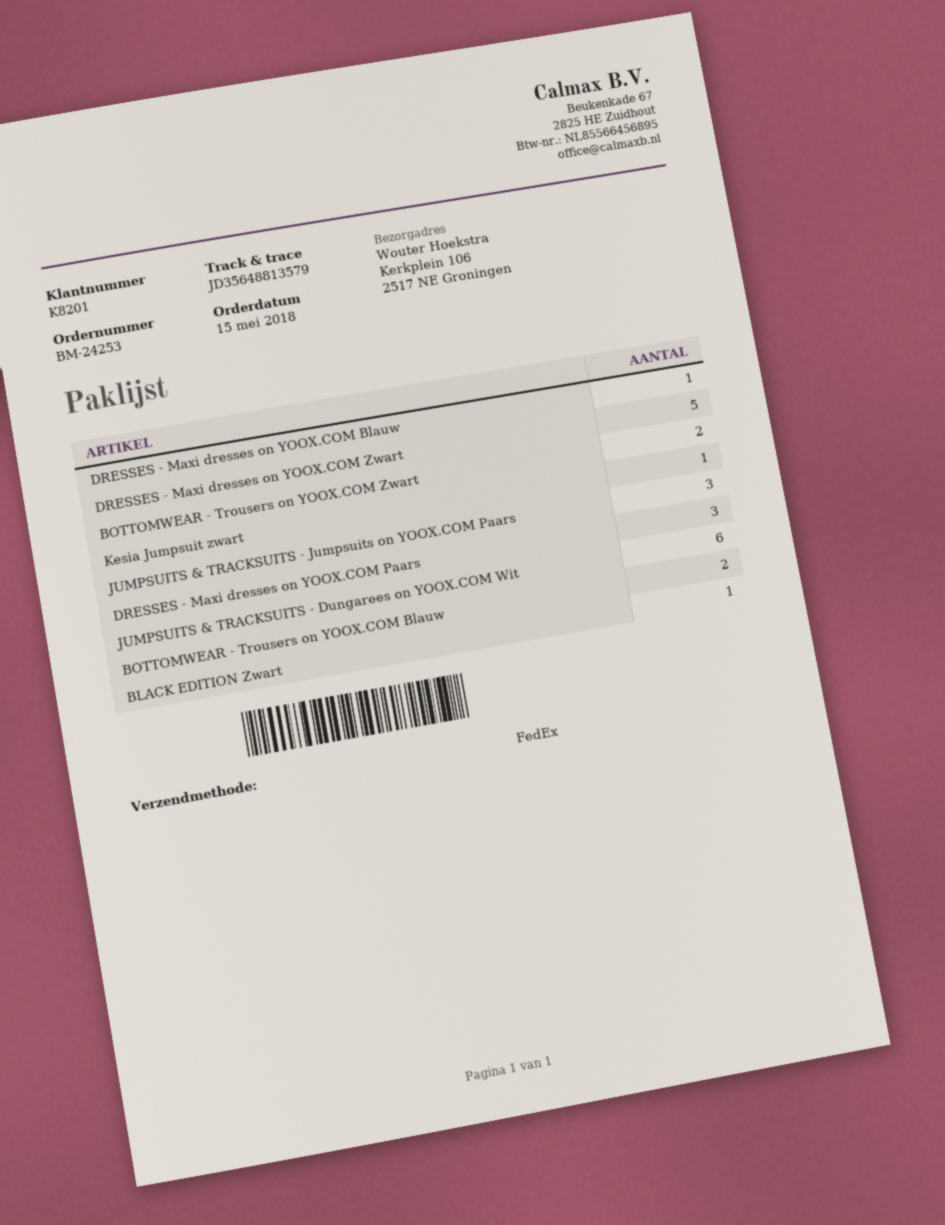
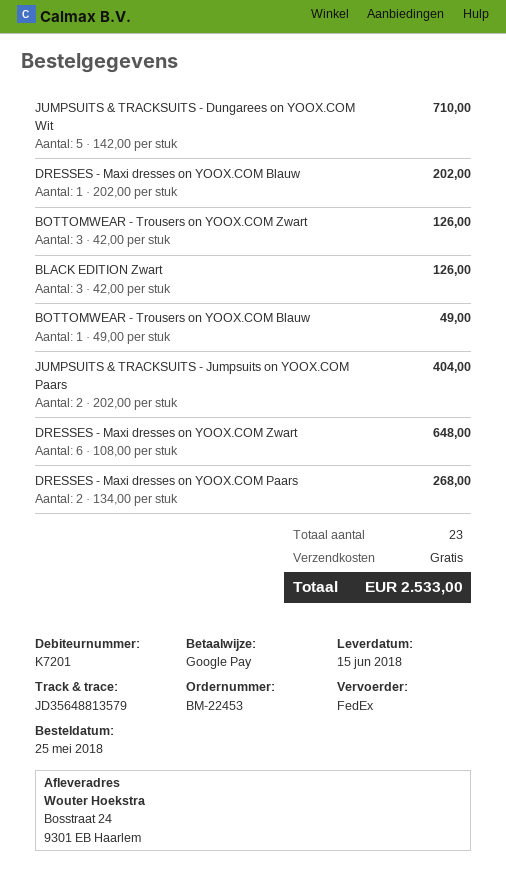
order number: BM-24253 -> BM-22453
order date: 2018-05-15 -> 2018-05-25
customer number: K8201 -> K7201
ship to: Kerkplein 106, 2517 NE Groningen -> Bosstraat 24, 9301 EB Haarlem
DRESSES - Maxi dresses on YOOX.COM Zwart: 5 -> 6
BOTTOMWEAR - Trousers on YOOX.COM Zwart: 2 -> 3
Kesia Jumpsuit zwart: 1 -> none
JUMPSUITS & TRACKSUITS - Jumpsuits on YOOX.COM Paars: 3 -> 2
DRESSES - Maxi dresses on YOOX.COM Paars: 3 -> 2
JUMPSUITS & TRACKSUITS - Dungarees on YOOX.COM Wit: 6 -> 5
BOTTOMWEAR - Trousers on YOOX.COM Blauw: 2 -> 1
BLACK EDITION Zwart: 1 -> 3

